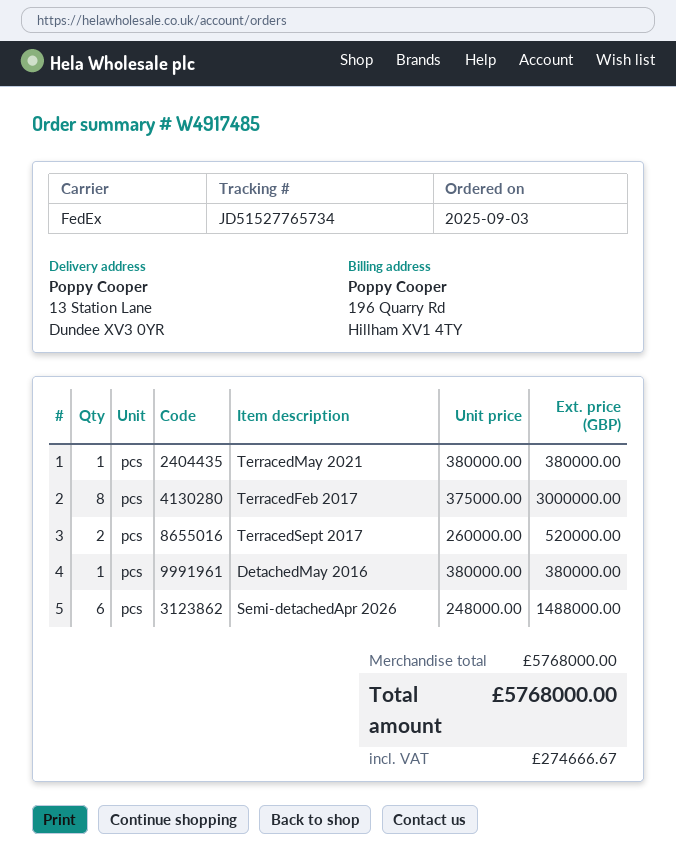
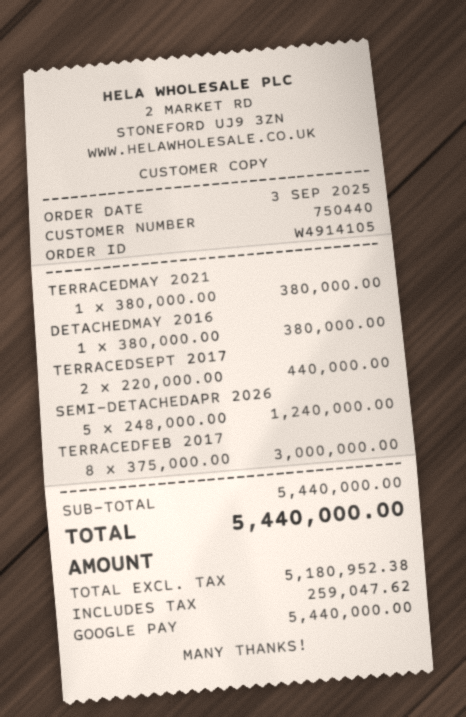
order number: W4917485 -> W4914105
TerracedSept 2017: 2 x 260000.00 = 520000.00 -> 2 x 220000.00 = 440000.00
Semi-detachedApr 2026: 6 x 248000.00 = 1488000.00 -> 5 x 248000.00 = 1240000.00
subtotal: 5768000.00 -> 5440000.00
tax: 274666.67 -> 259047.62
total: 5768000.00 -> 5440000.00

